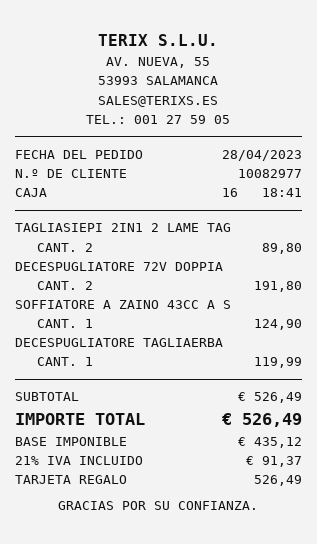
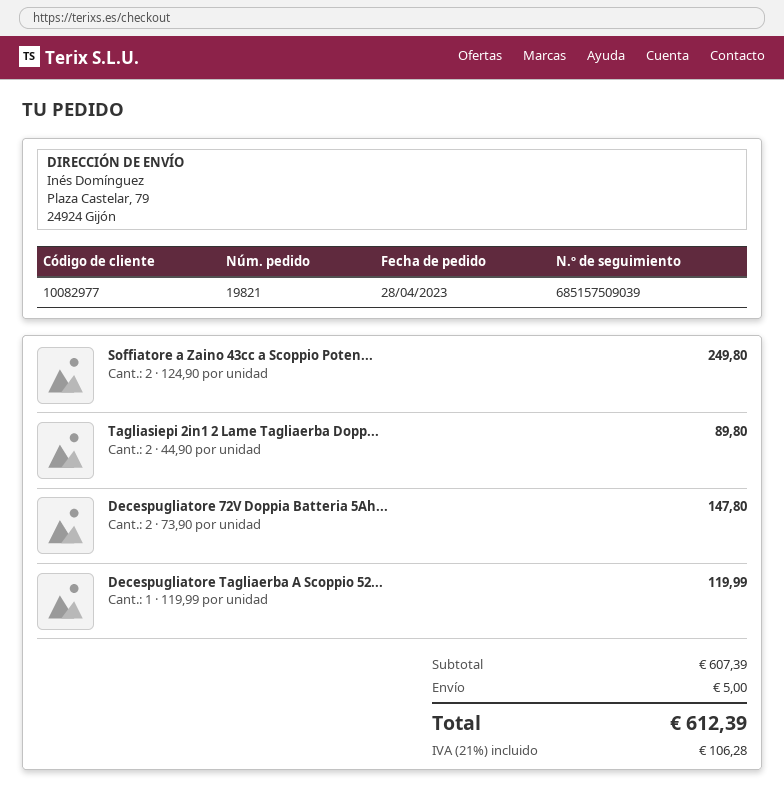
DECESPUGLIATORE 72V DOPPIA: 2 for 191.80 -> 2 for 147.80
SOFFIATORE A ZAINO 43CC A S: 1 for 124.90 -> 2 for 249.80
subtotal: 526.49 -> 607.39
shipping: none -> 5.00
tax: 21% = 91.37 -> 21% = 106.28
total: 526.49 -> 612.39

